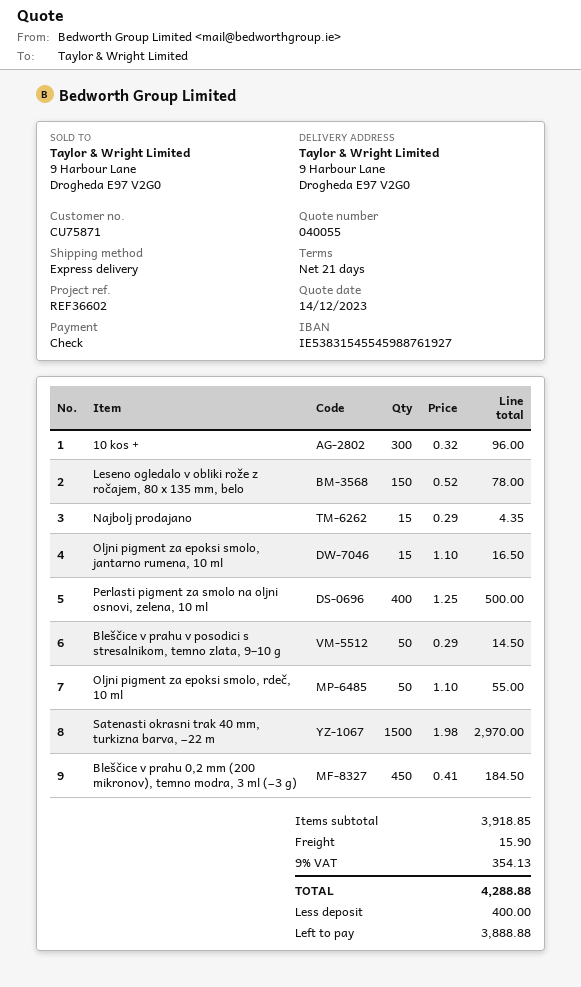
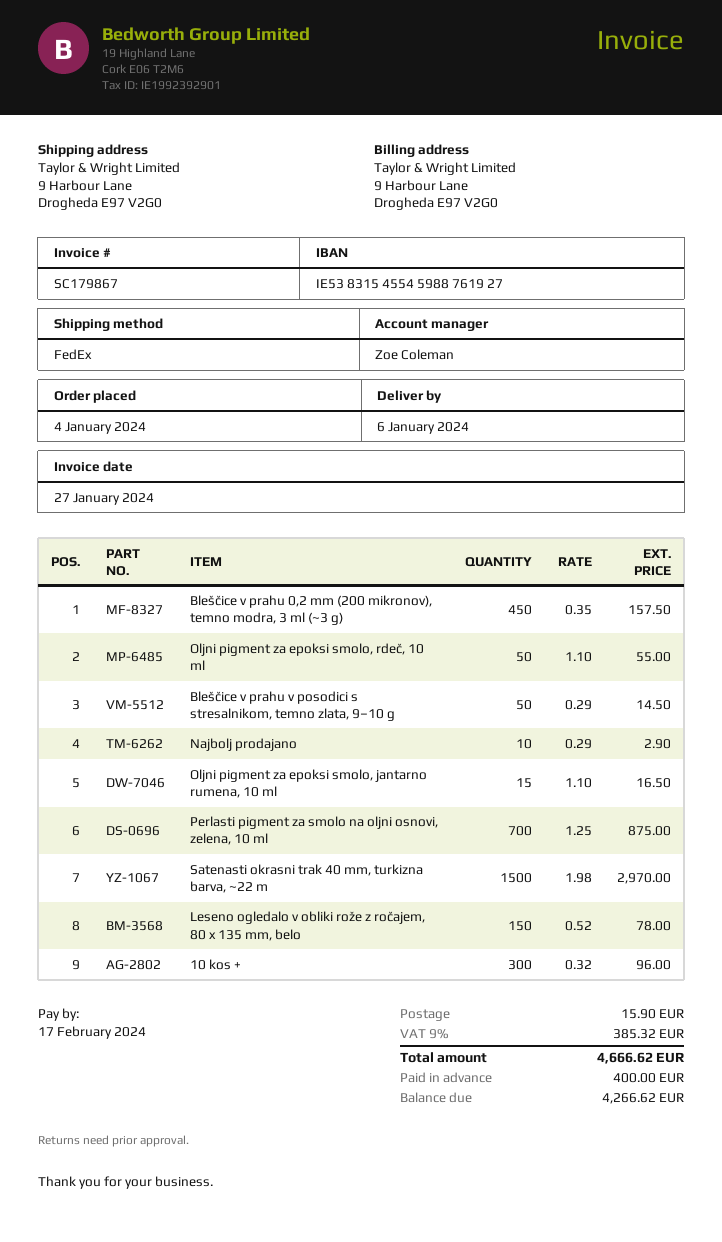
shipping method: express -> FedEx
Najbolj prodajano: 15 x 0.29 = 4.35 -> 10 x 0.29 = 2.90
Perlasti pigment za smolo na oljni osnovi, zelena, 10 ml: 400 x 1.25 = 500.00 -> 700 x 1.25 = 875.00
Bleščice v prahu 0,2 mm (200 mikronov), temno modra, 3 ml (~3 g): 450 x 0.41 = 184.50 -> 450 x 0.35 = 157.50
tax: 9% = 354.13 -> 9% = 385.32
total: 4288.88 -> 4666.62
balance: 3888.88 -> 4266.62

